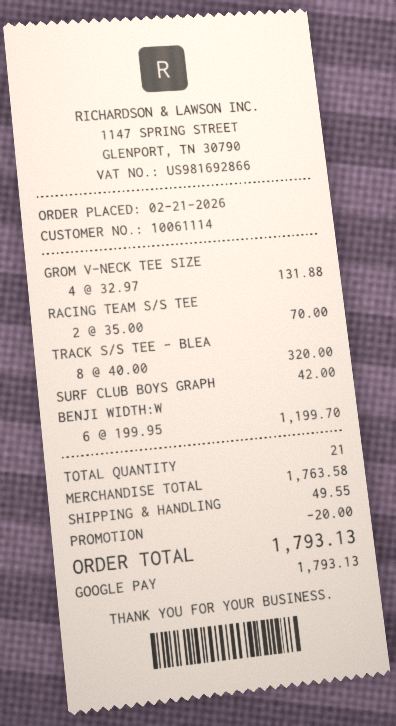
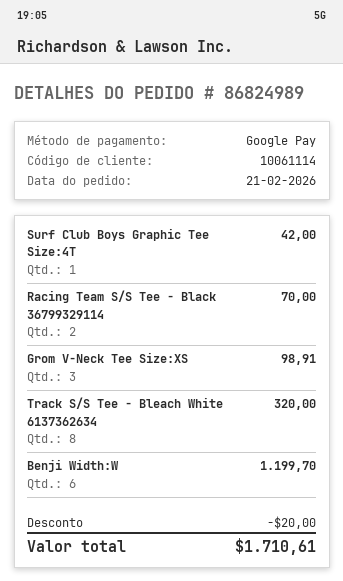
GROM V-NECK TEE SIZE: 4 for 131.88 -> 3 for 98.91
shipping: 49.55 -> none
total: 1793.13 -> 1710.61

